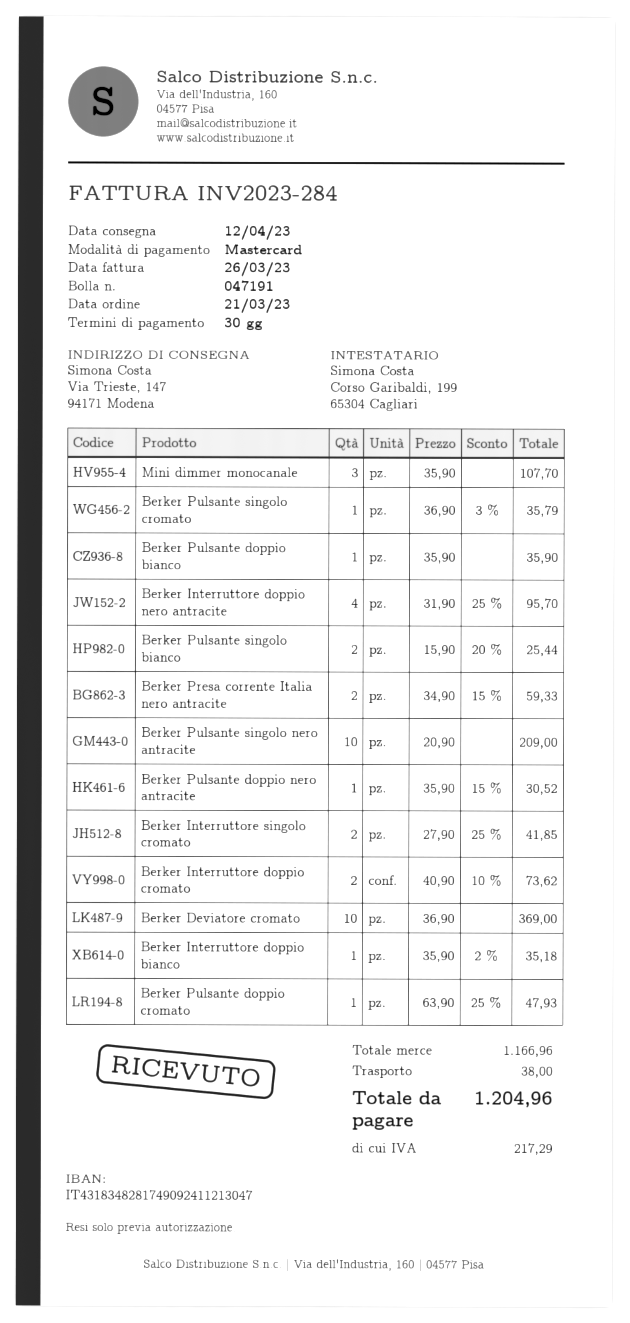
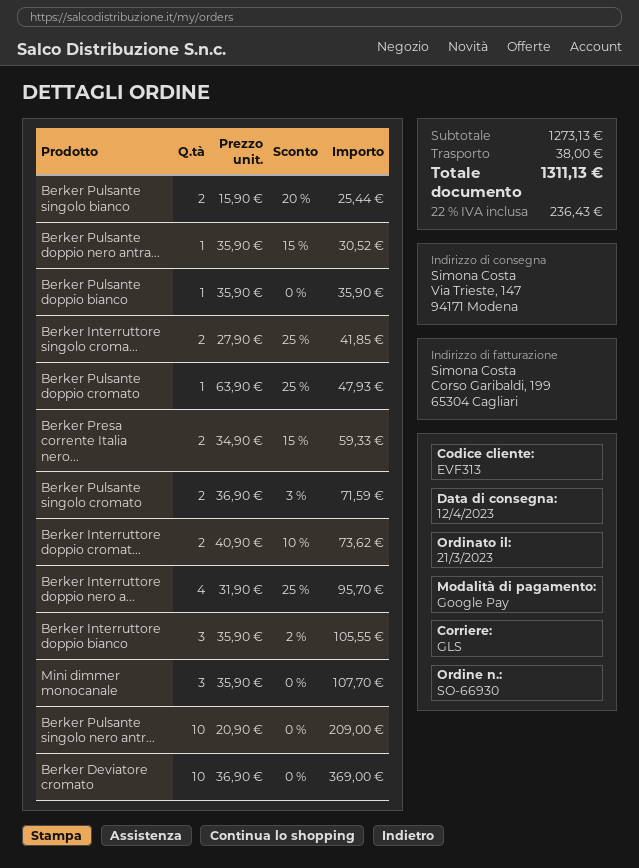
payment method: Mastercard -> Google Pay
Berker Pulsante singolo cromato: 1 x 36.90 - 3% = 35.79 -> 2 x 36.90 - 3% = 71.59
Berker Interruttore doppio bianco: 1 x 35.90 - 2% = 35.18 -> 3 x 35.90 - 2% = 105.55
subtotal: 1166.96 -> 1273.13
tax: 217.29 -> 236.43
total: 1204.96 -> 1311.13

